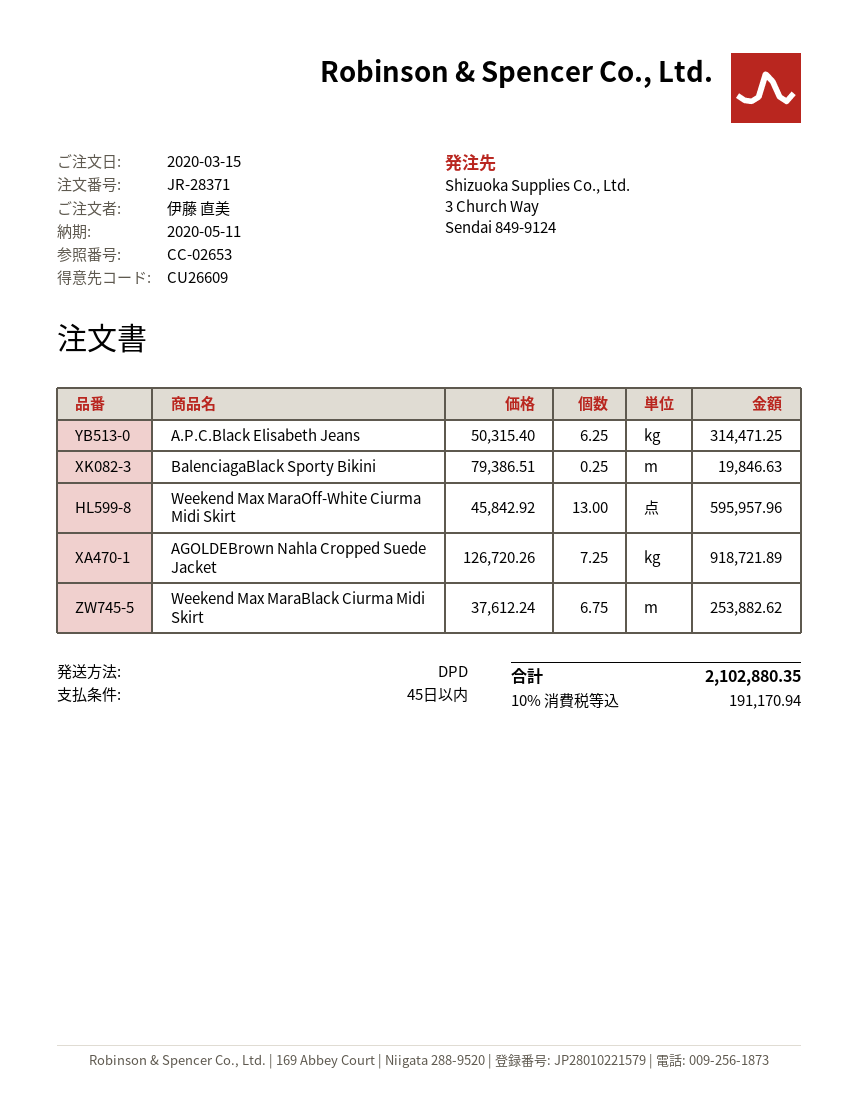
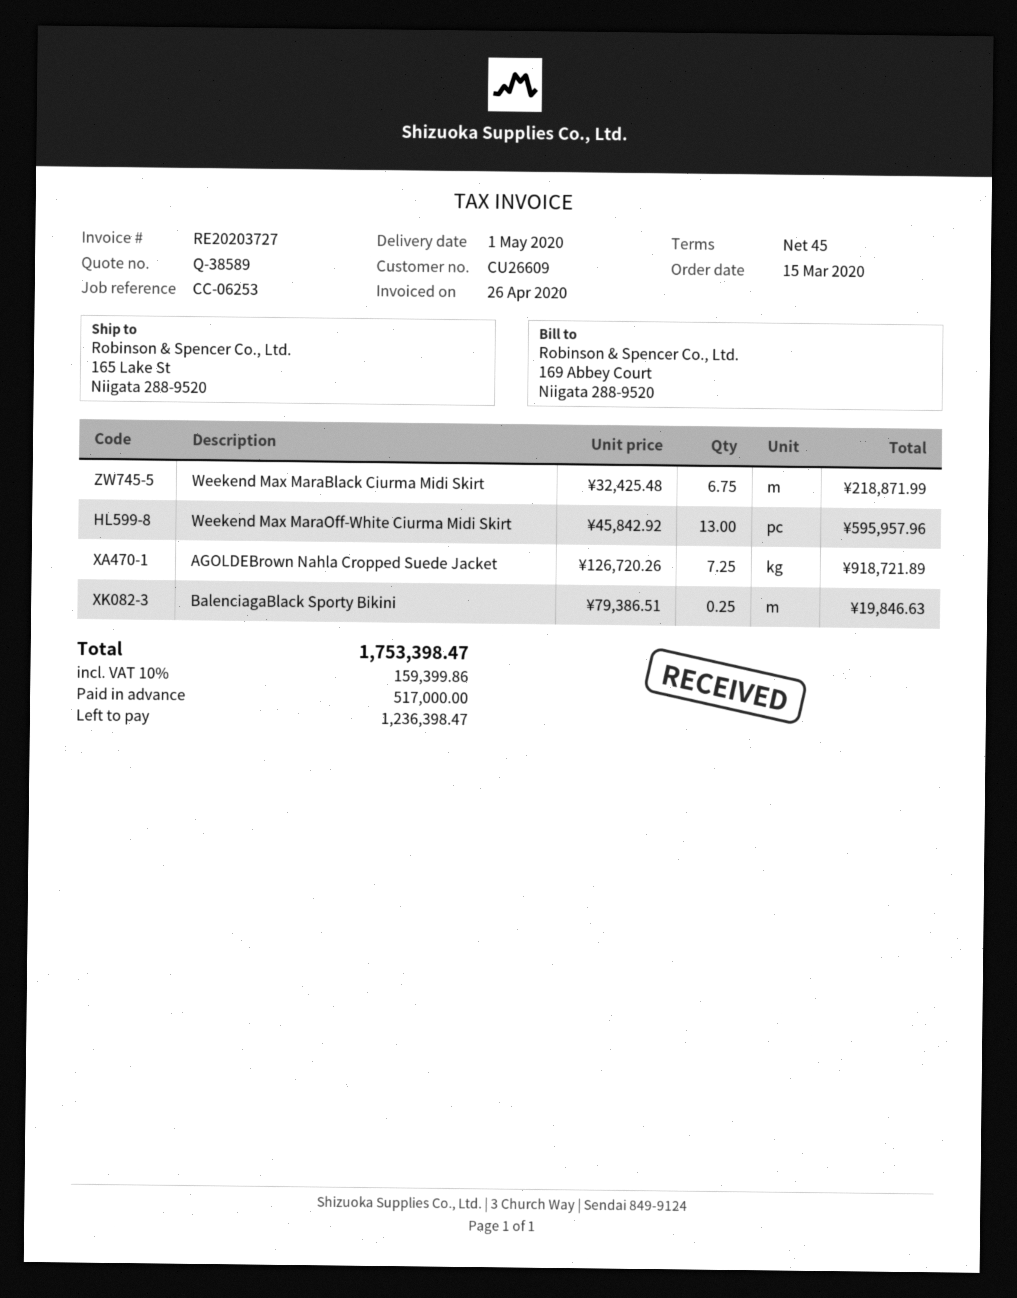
delivery date: 2020-05-11 -> 2020-05-01
reference: CC-02653 -> CC-06253
A.P.C.Black Elisabeth Jeans: 6.25 x 50315.40 = 314471.25 -> none
Weekend Max MaraBlack Ciurma Midi Skirt: 6.75 x 37612.24 = 253882.62 -> 6.75 x 32425.48 = 218871.99
tax: 10% = 191170.94 -> 10% = 159399.86
total: 2102880.35 -> 1753398.47

